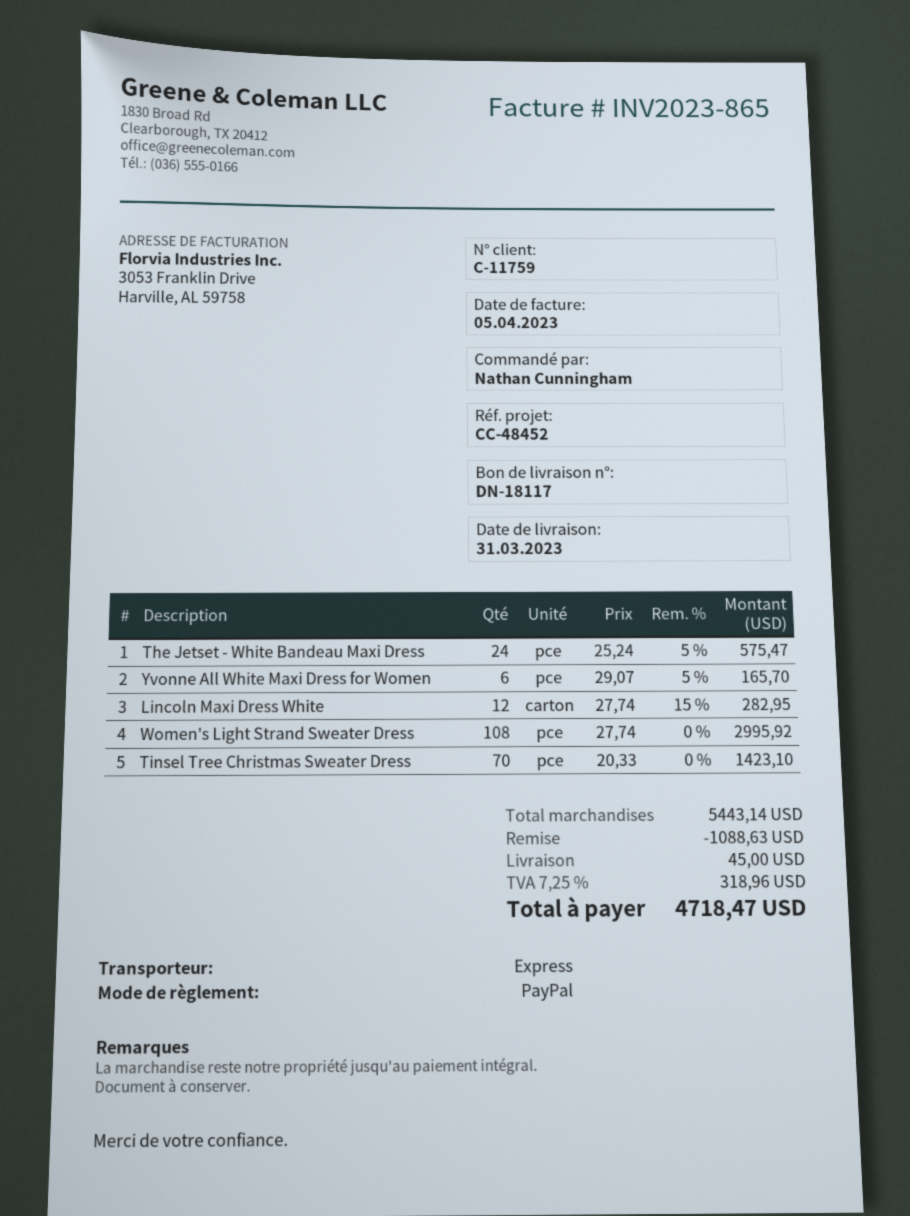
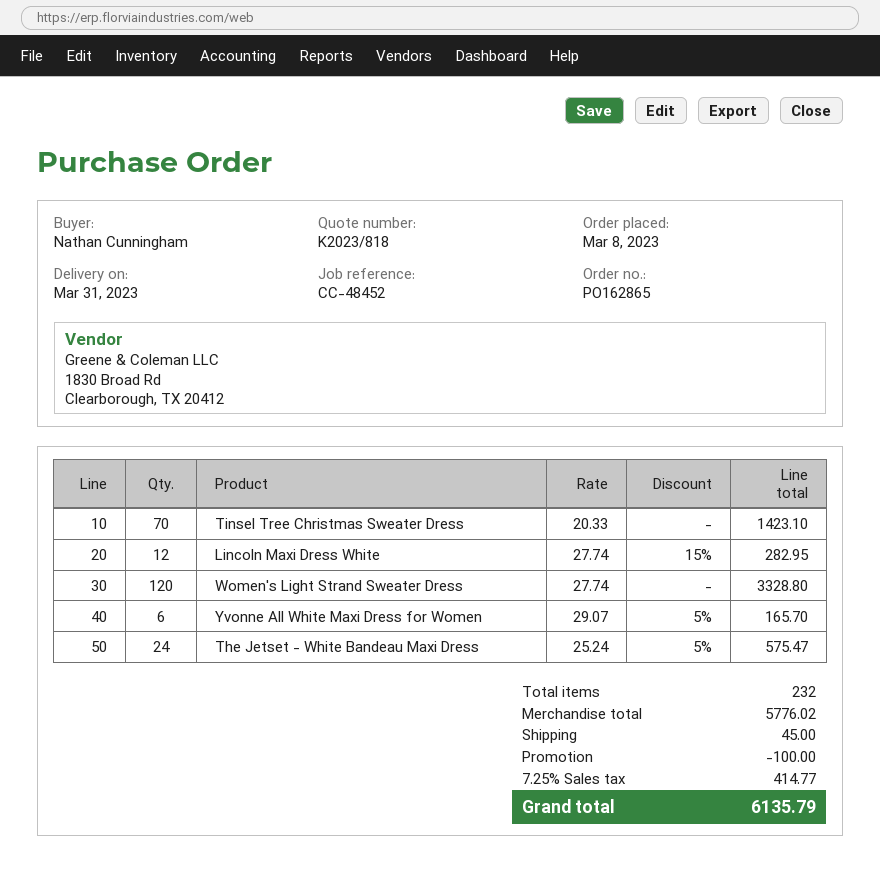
Women's Light Strand Sweater Dress: 108 x 27.74 = 2995.92 -> 120 x 27.74 = 3328.80
subtotal: 5443.14 -> 5776.02
discount: 1088.63 -> 100.00
tax: 7.25% = 318.96 -> 7.25% = 414.77
total: 4718.47 -> 6135.79

